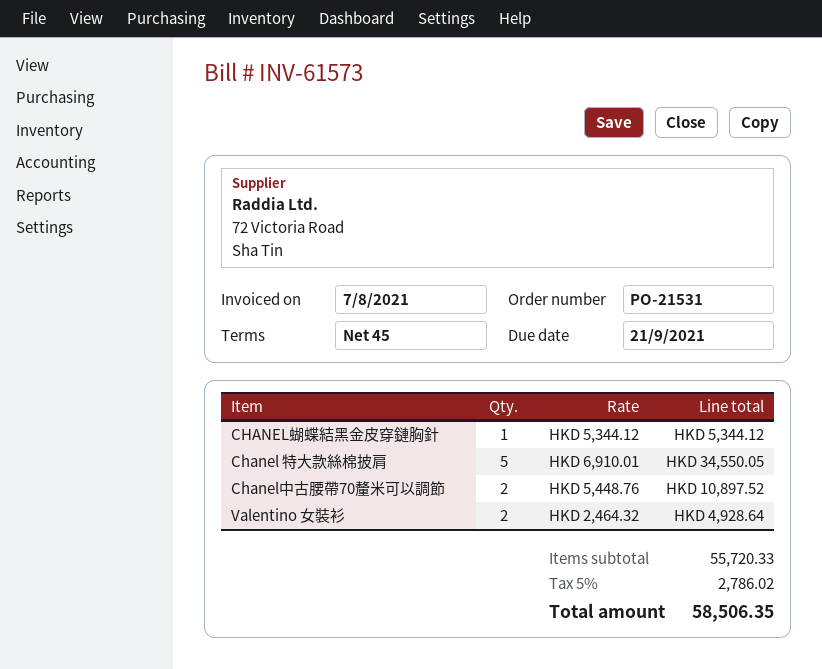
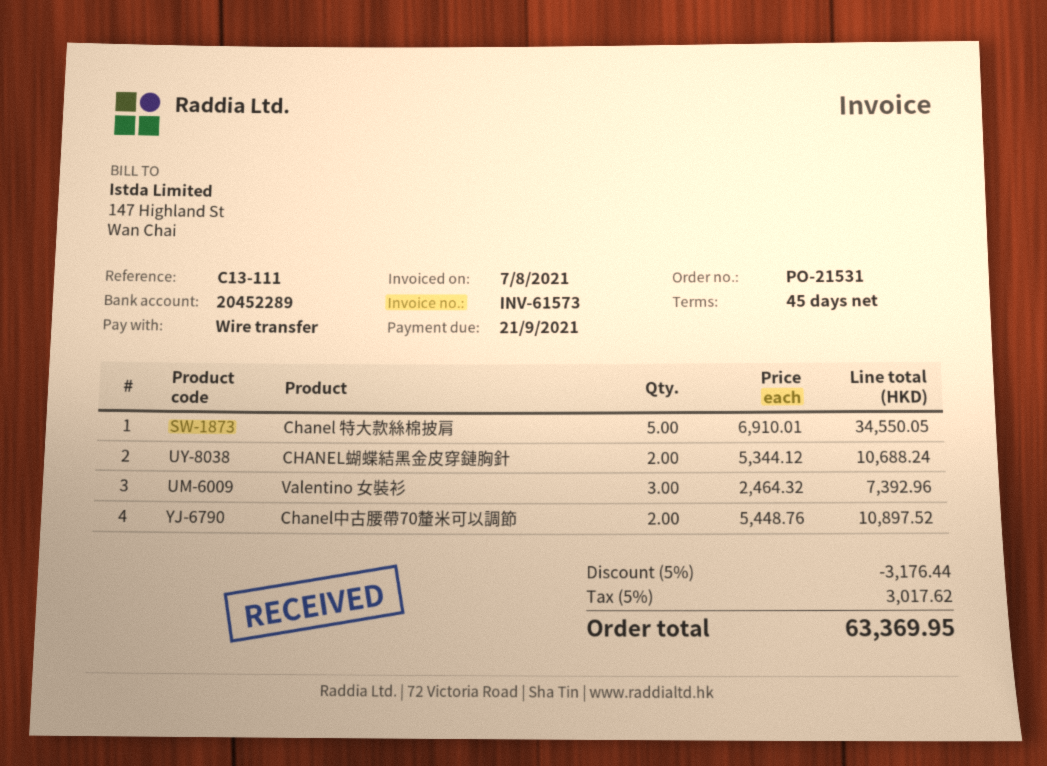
CHANEL蝴蝶結黑金皮穿鏈胸針: 1 x 5344.12 = 5344.12 -> 2 x 5344.12 = 10688.24
Valentino 女裝衫: 2 x 2464.32 = 4928.64 -> 3 x 2464.32 = 7392.96
discount: none -> 5% = 3176.44
tax: 5% = 2786.02 -> 5% = 3017.62
total: 58506.35 -> 63369.95

